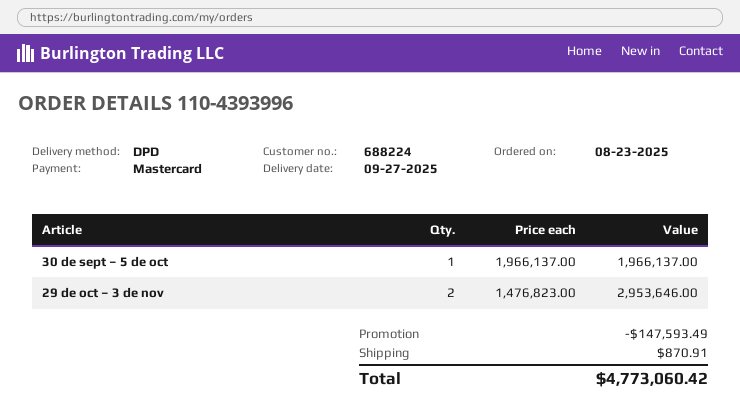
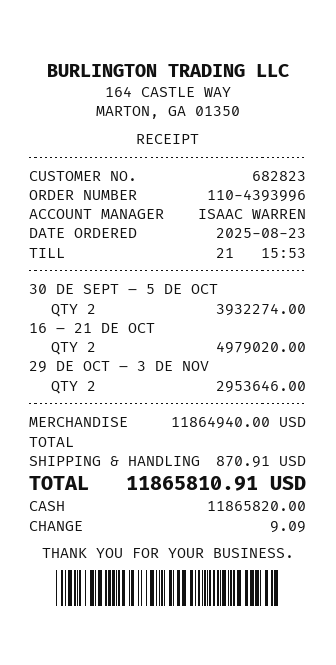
customer number: 688224 -> 682823
payment method: Mastercard -> cash
30 de sept – 5 de oct: 1 for 1966137.00 -> 2 for 3932274.00
16 – 21 DE OCT: none -> 2 for 4979020.00
discount: 147593.49 -> none
total: 4773060.42 -> 11865810.91

